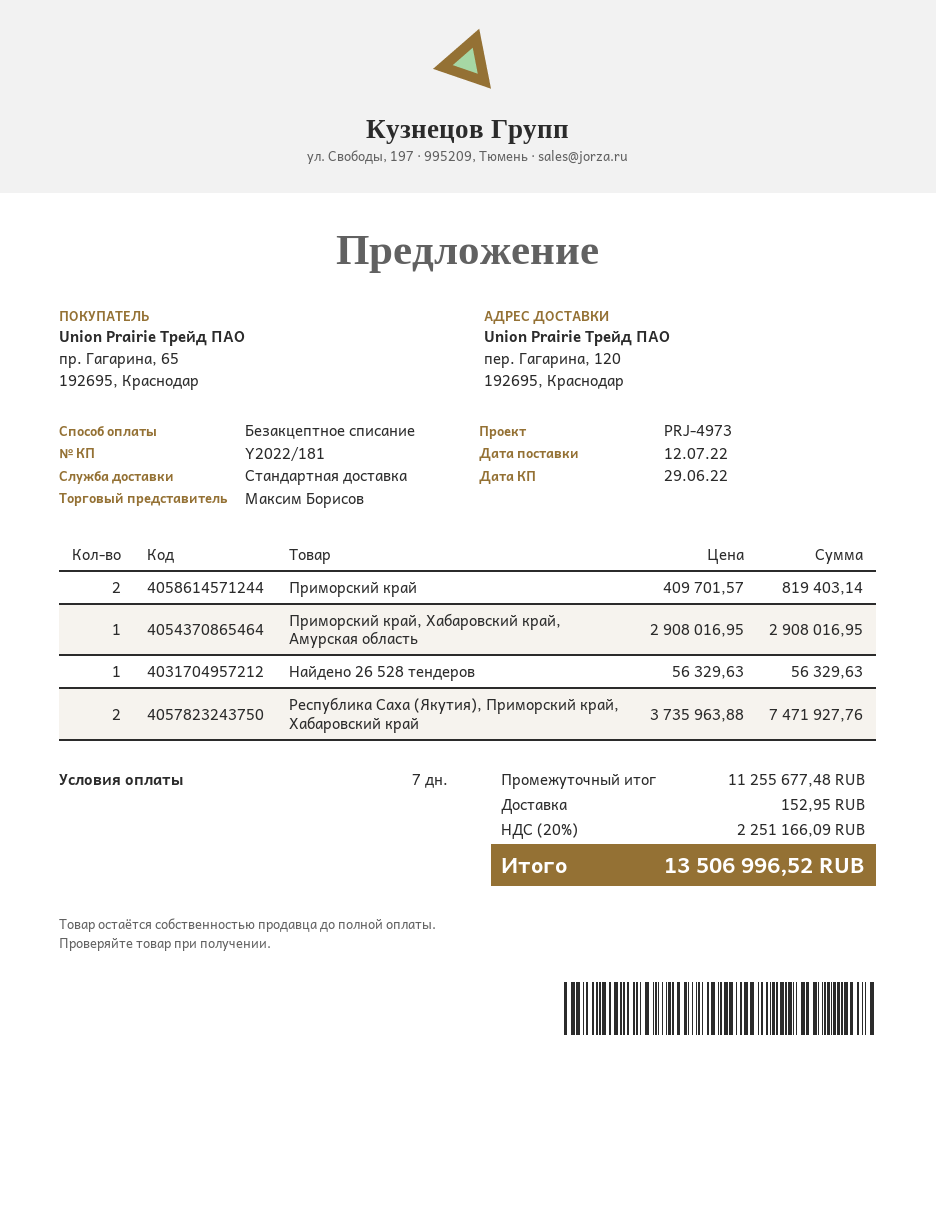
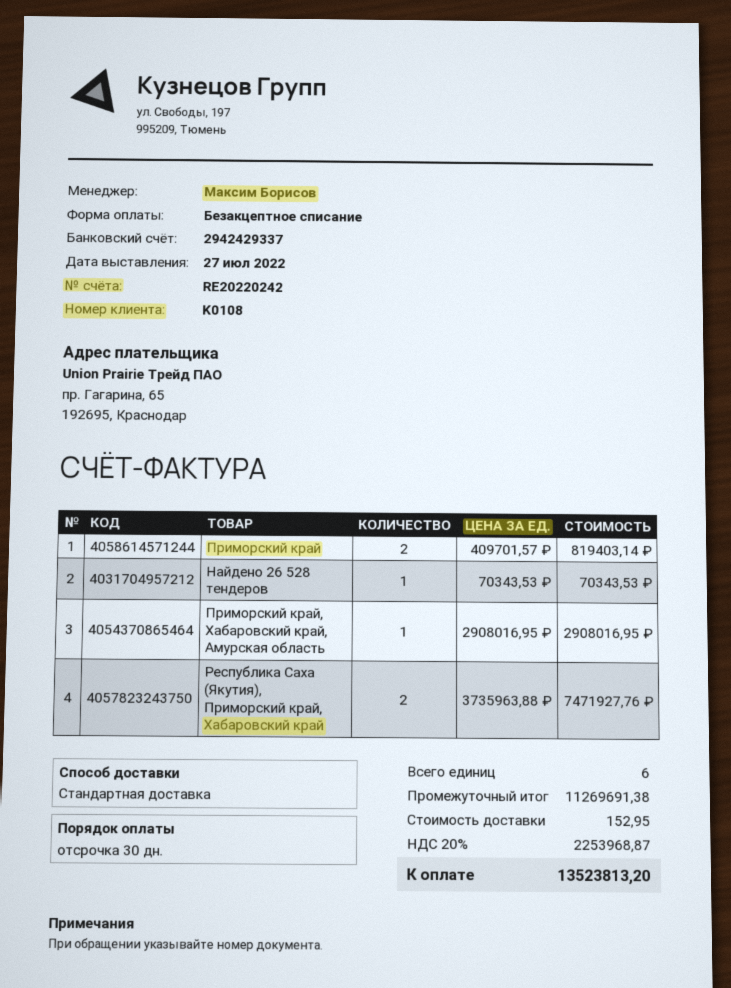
payment terms: 7 days -> 30 days
Найдено 26 528 тендеров: 1 x 56329.63 = 56329.63 -> 1 x 70343.53 = 70343.53
subtotal: 11255677.48 -> 11269691.38
tax: 20% = 2251166.09 -> 20% = 2253968.87
total: 13506996.52 -> 13523813.20

